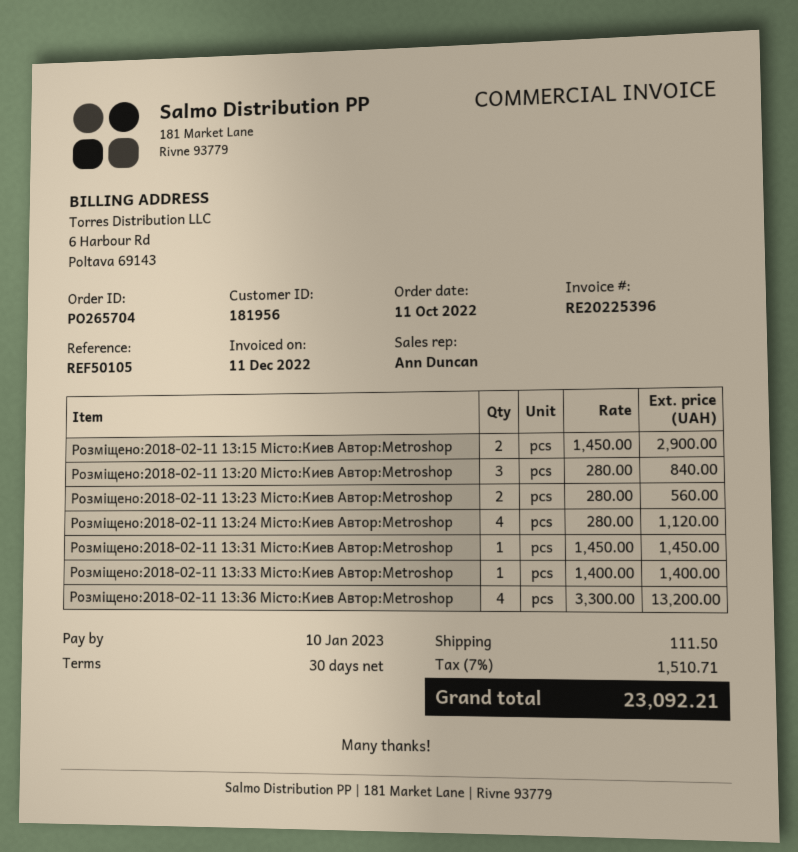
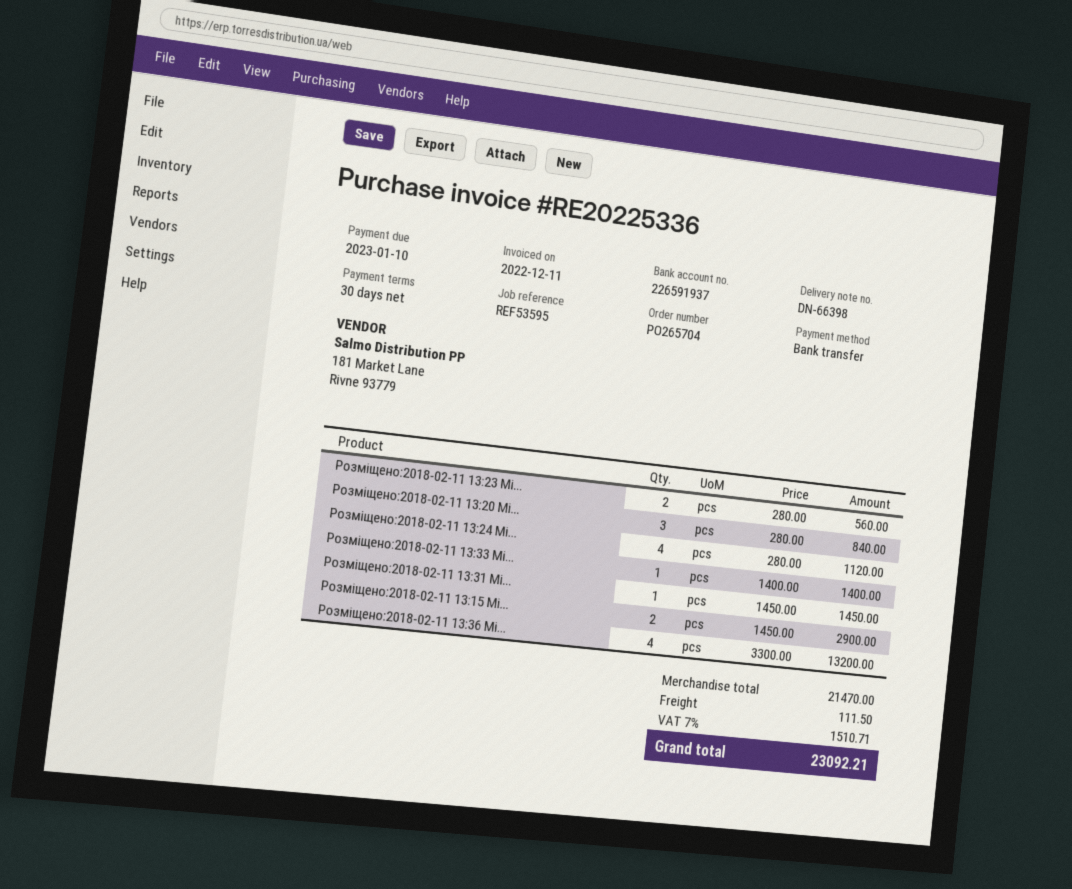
invoice number: RE20225396 -> RE20225336
reference: REF50105 -> REF53595

